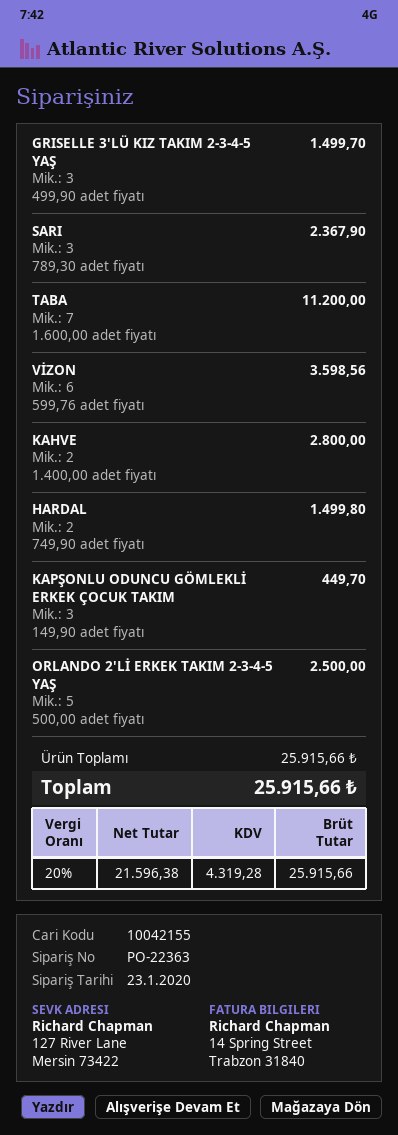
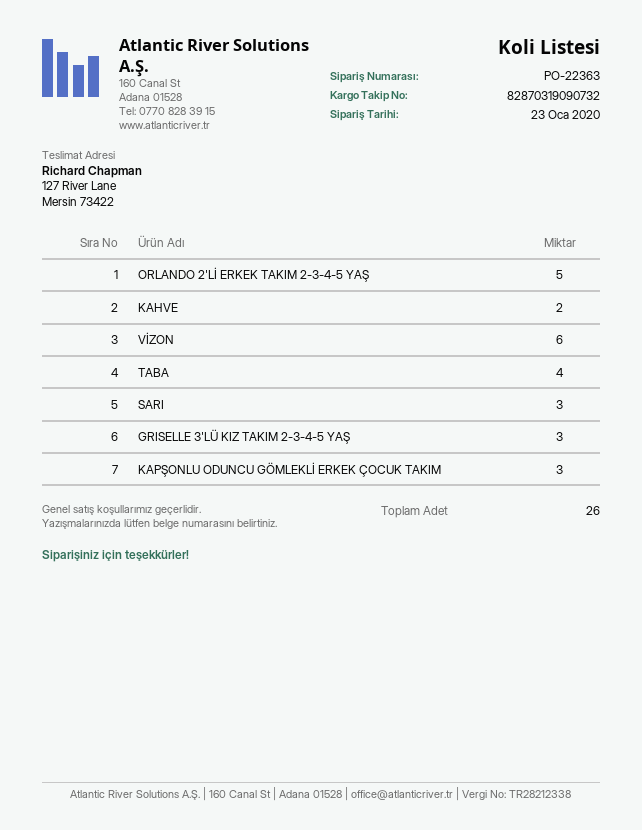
TABA: 7 -> 4
HARDAL: 2 -> none

